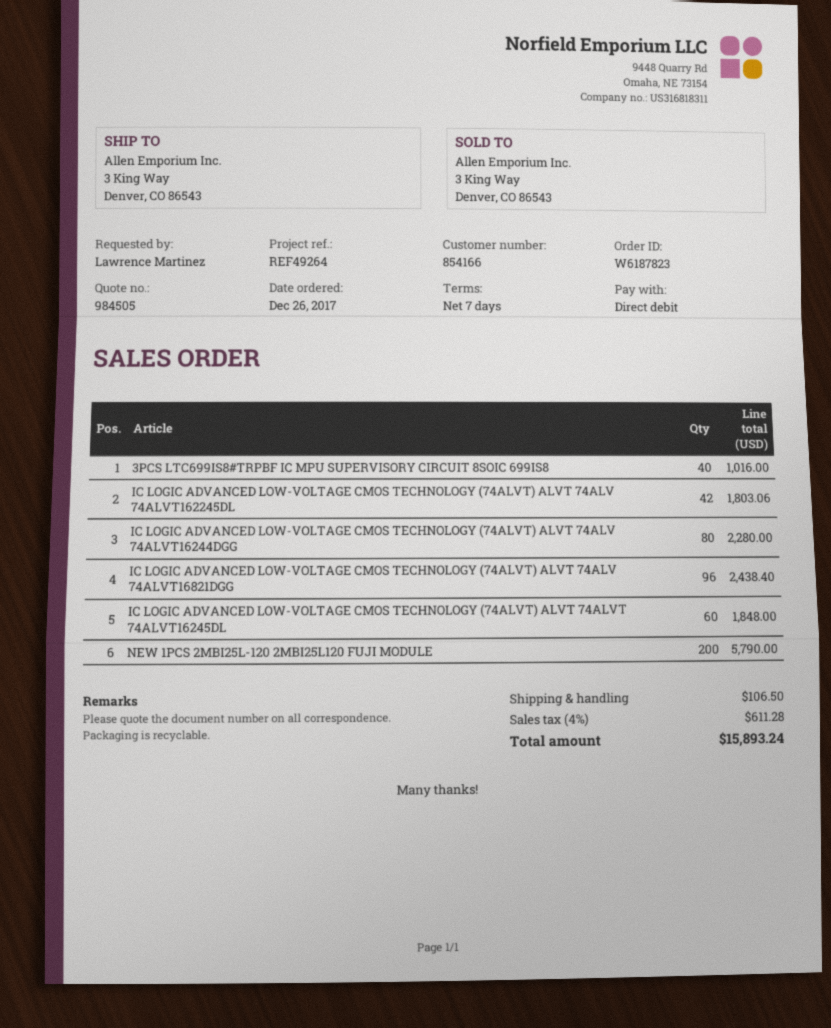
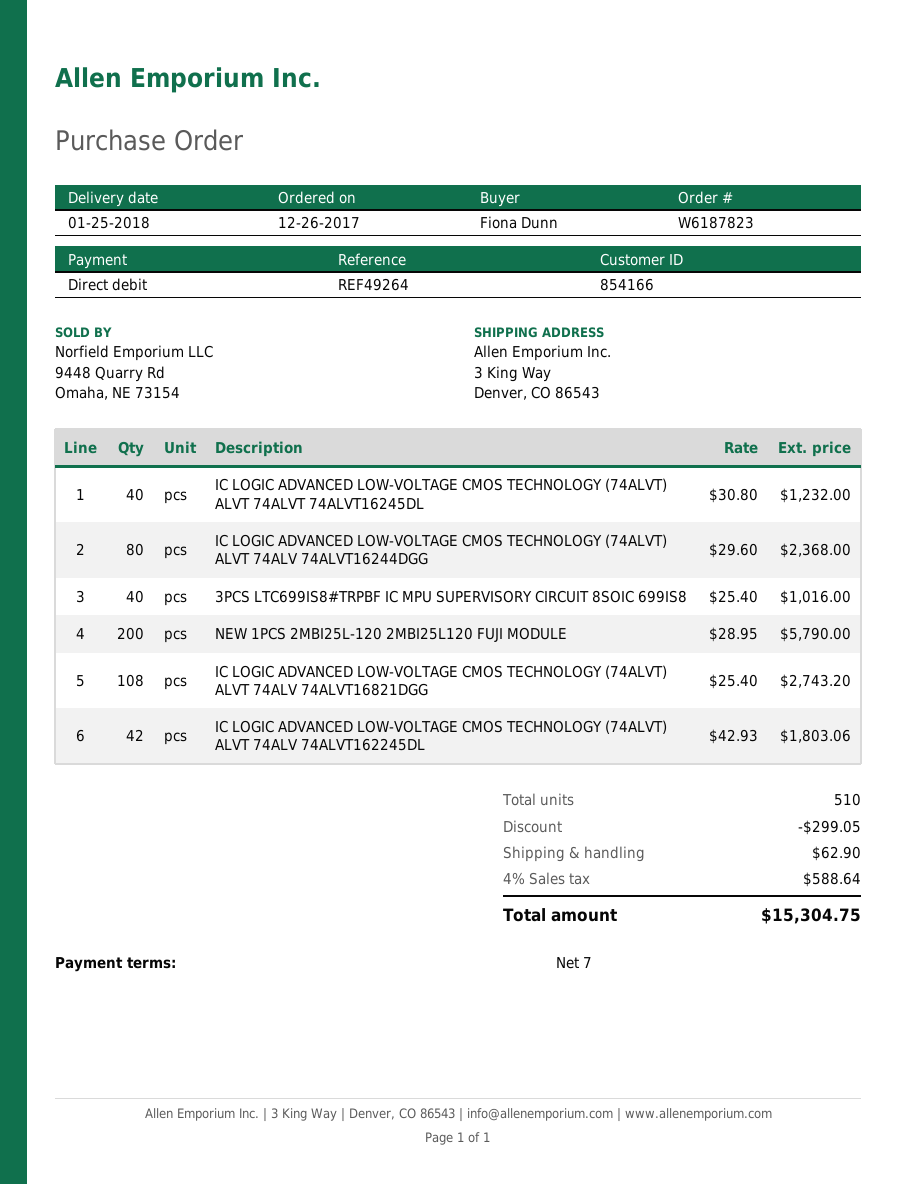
ordered by: Lawrence Martinez -> Fiona Dunn
IC LOGIC ADVANCED LOW-VOLTAGE CMOS TECHNOLOGY (74ALVT) ALVT 74ALV 74ALVT16244DGG: 80 for 2280.00 -> 80 for 2368.00
IC LOGIC ADVANCED LOW-VOLTAGE CMOS TECHNOLOGY (74ALVT) ALVT 74ALV 74ALVT16821DGG: 96 for 2438.40 -> 108 for 2743.20
IC LOGIC ADVANCED LOW-VOLTAGE CMOS TECHNOLOGY (74ALVT) ALVT 74ALVT 74ALVT16245DL: 60 for 1848.00 -> 40 for 1232.00
discount: none -> 299.05
shipping: 106.50 -> 62.90
tax: 4% = 611.28 -> 4% = 588.64
total: 15893.24 -> 15304.75

